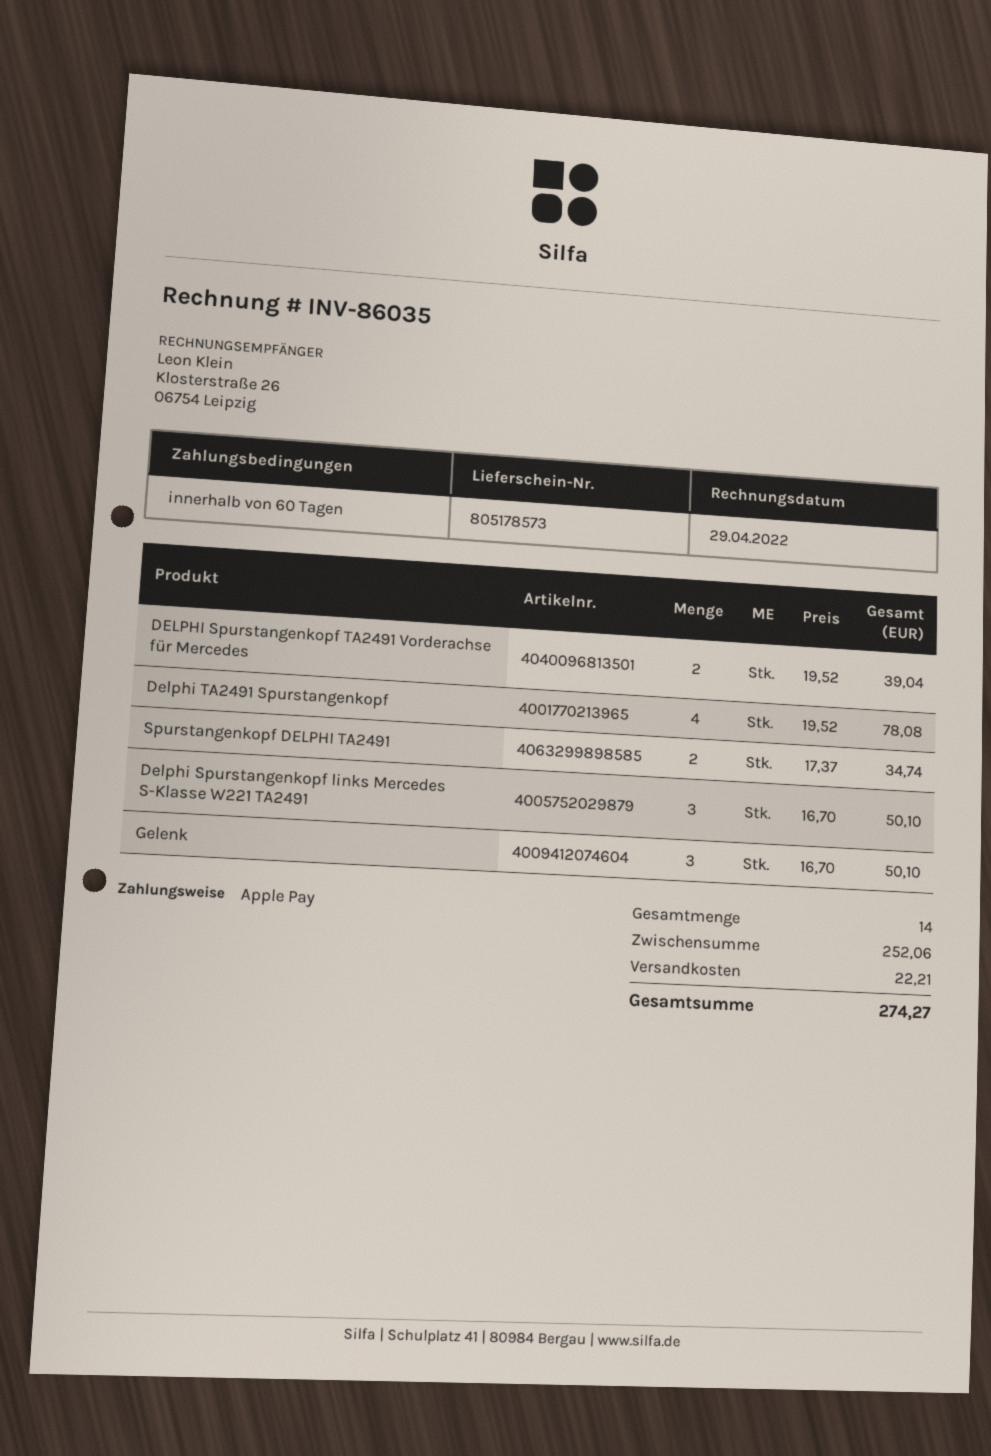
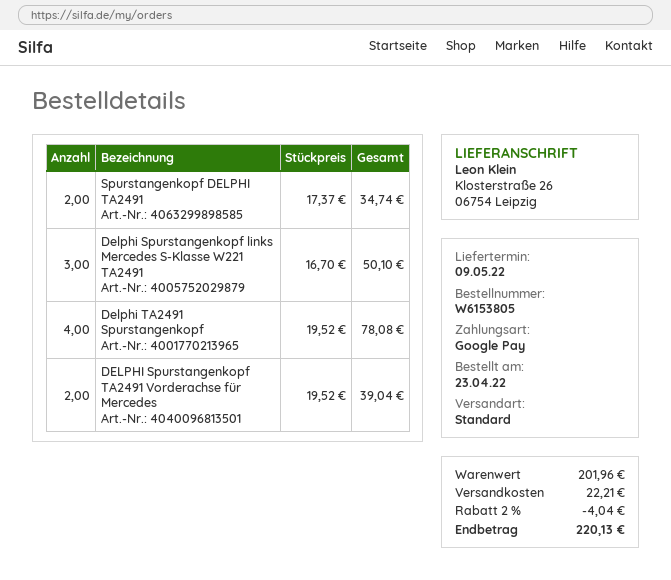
payment method: Apple Pay -> Google Pay
Gelenk: 3 x 16.70 = 50.10 -> none
subtotal: 252.06 -> 201.96
discount: none -> 2% = 4.04
total: 274.27 -> 220.13

